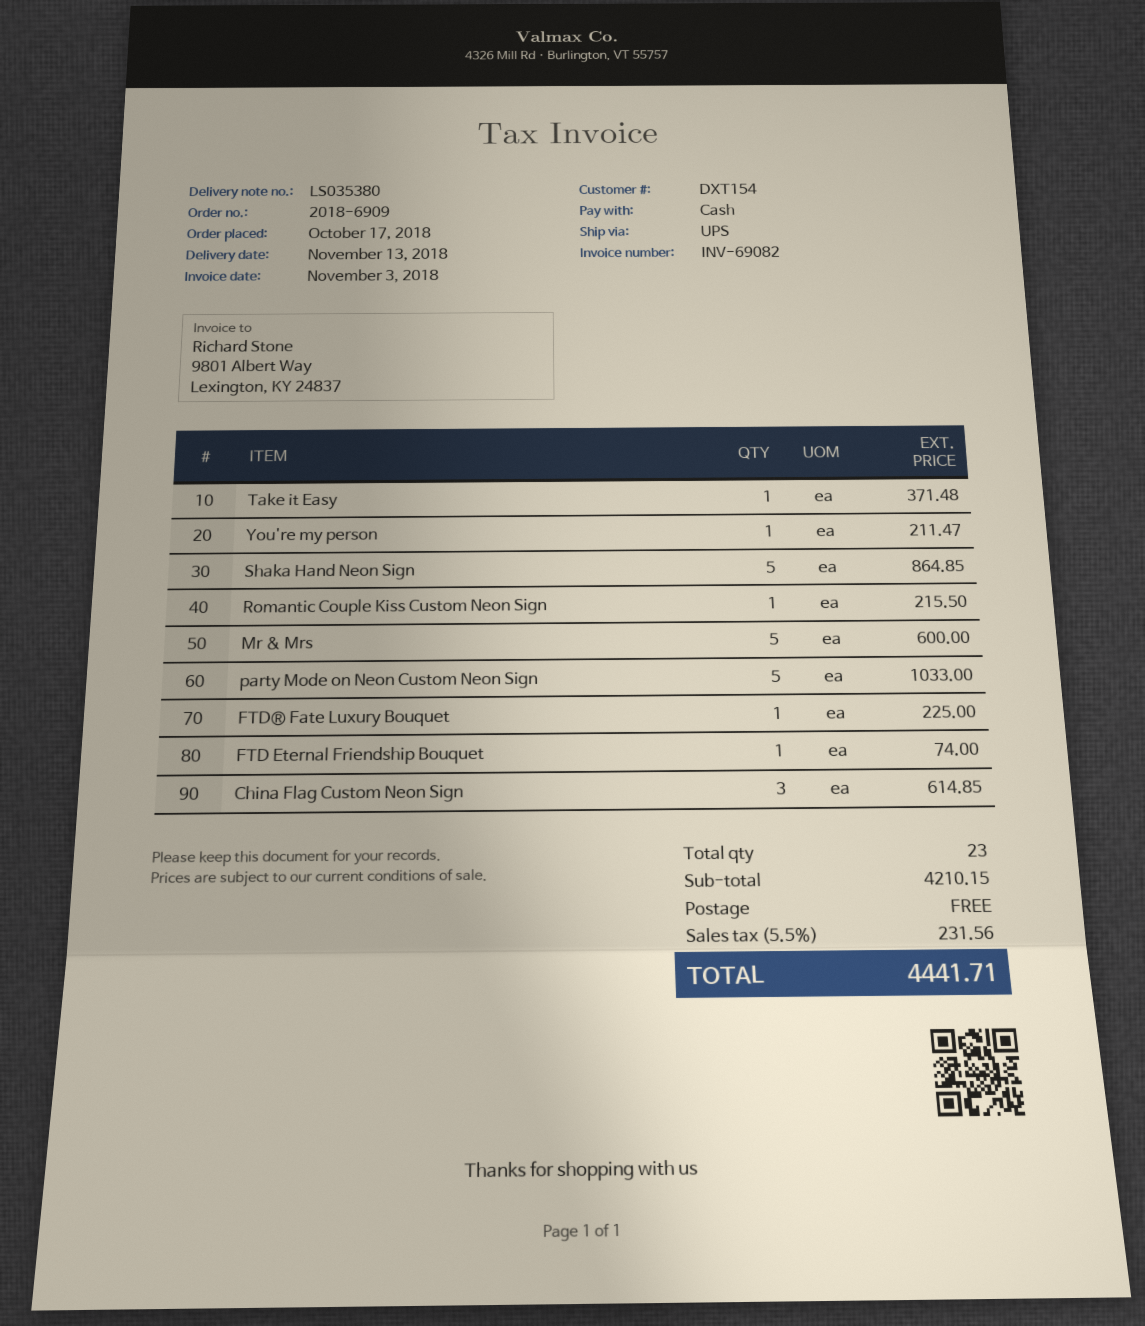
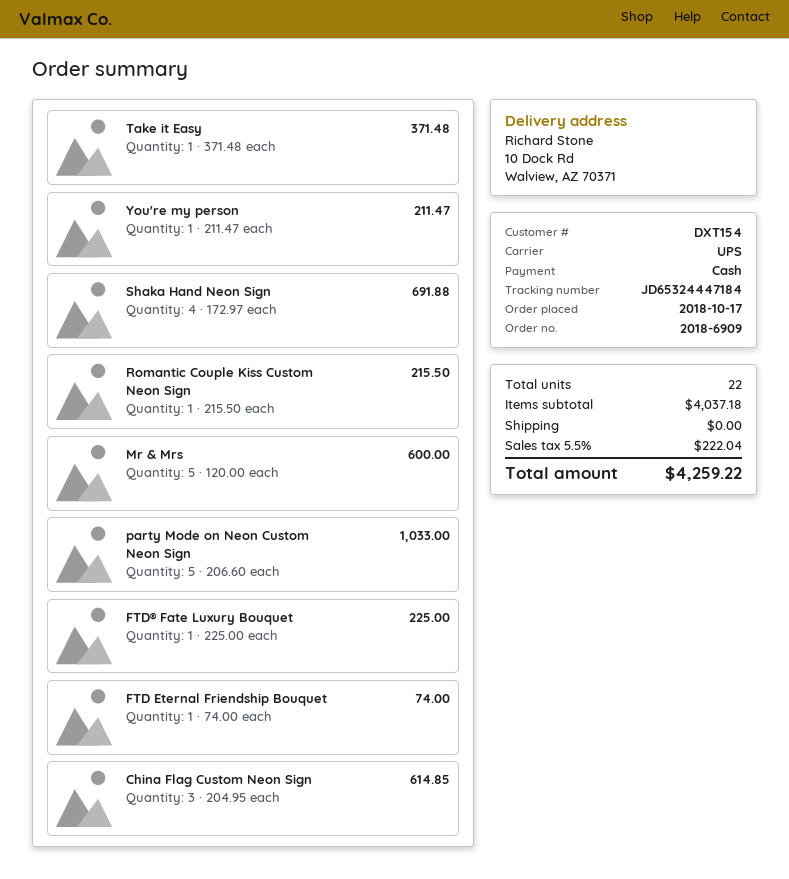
Shaka Hand Neon Sign: 5 for 864.85 -> 4 for 691.88
total quantity: 23 -> 22
subtotal: 4210.15 -> 4037.18
tax: 5.5% = 231.56 -> 5.5% = 222.04
total: 4441.71 -> 4259.22

